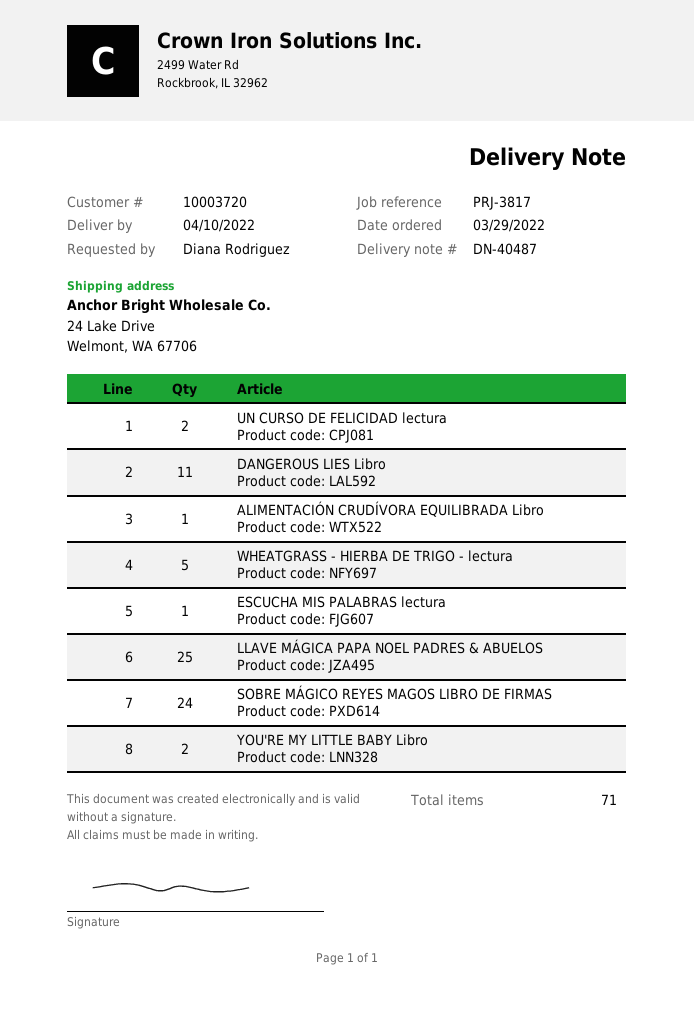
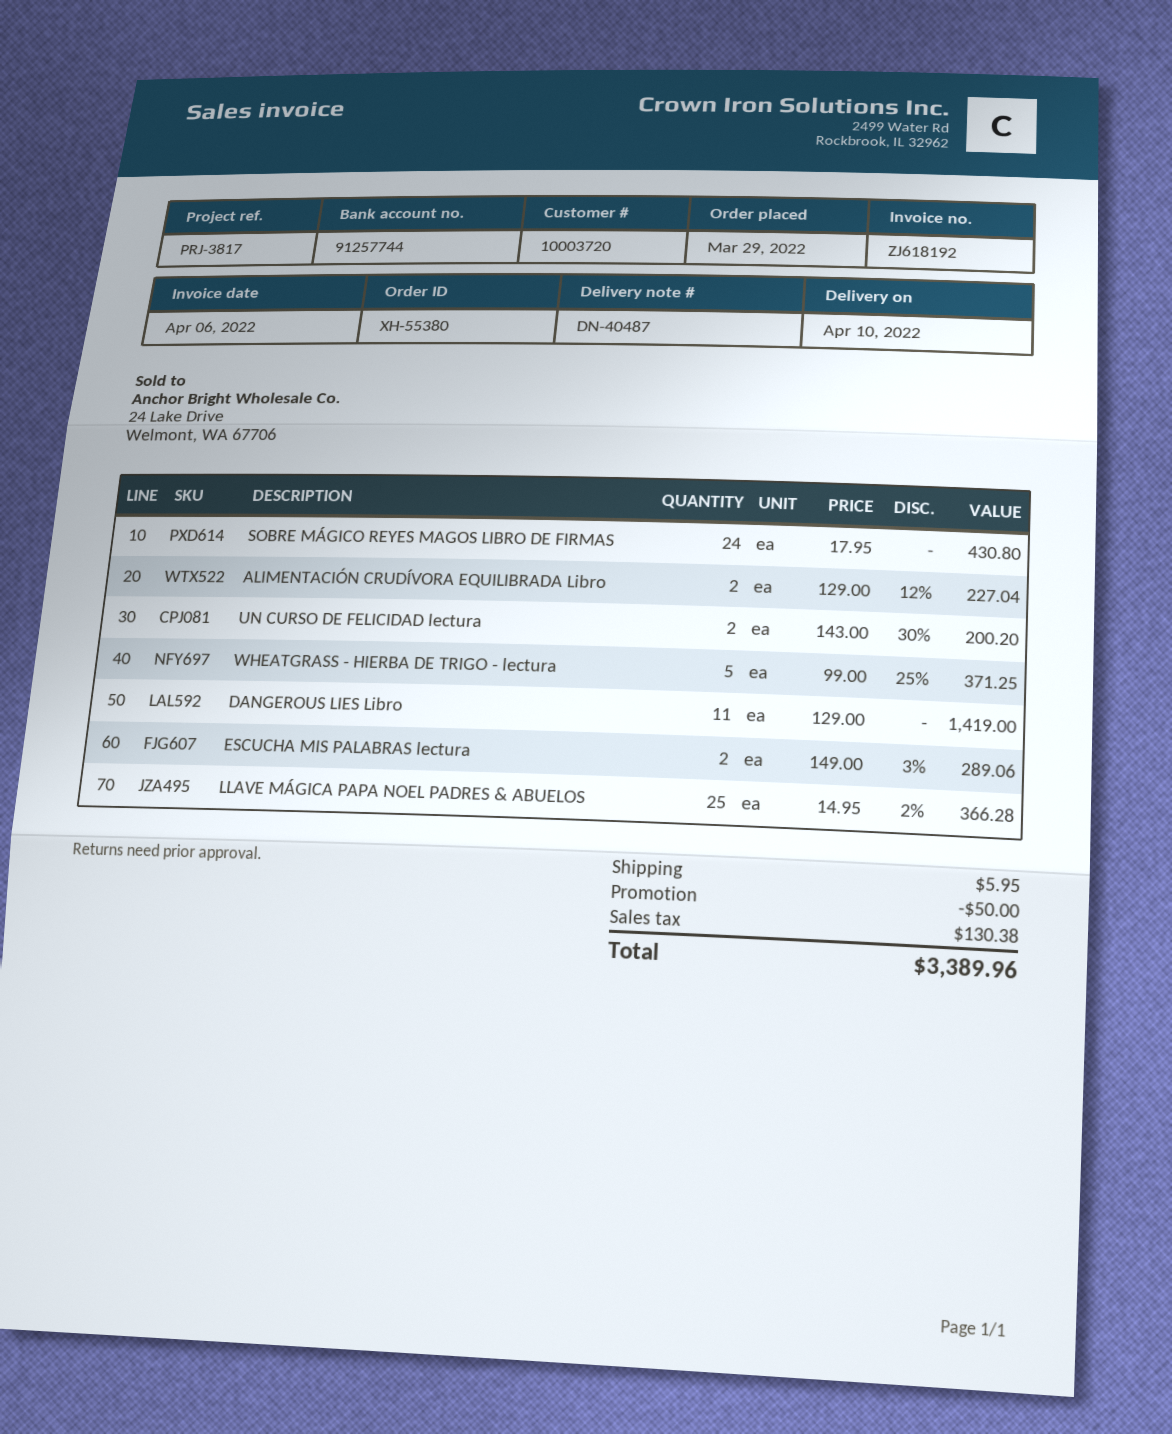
ALIMENTACIÓN CRUDÍVORA EQUILIBRADA Libro: 1 -> 2
ESCUCHA MIS PALABRAS lectura: 1 -> 2
YOU'RE MY LITTLE BABY Libro: 2 -> none

